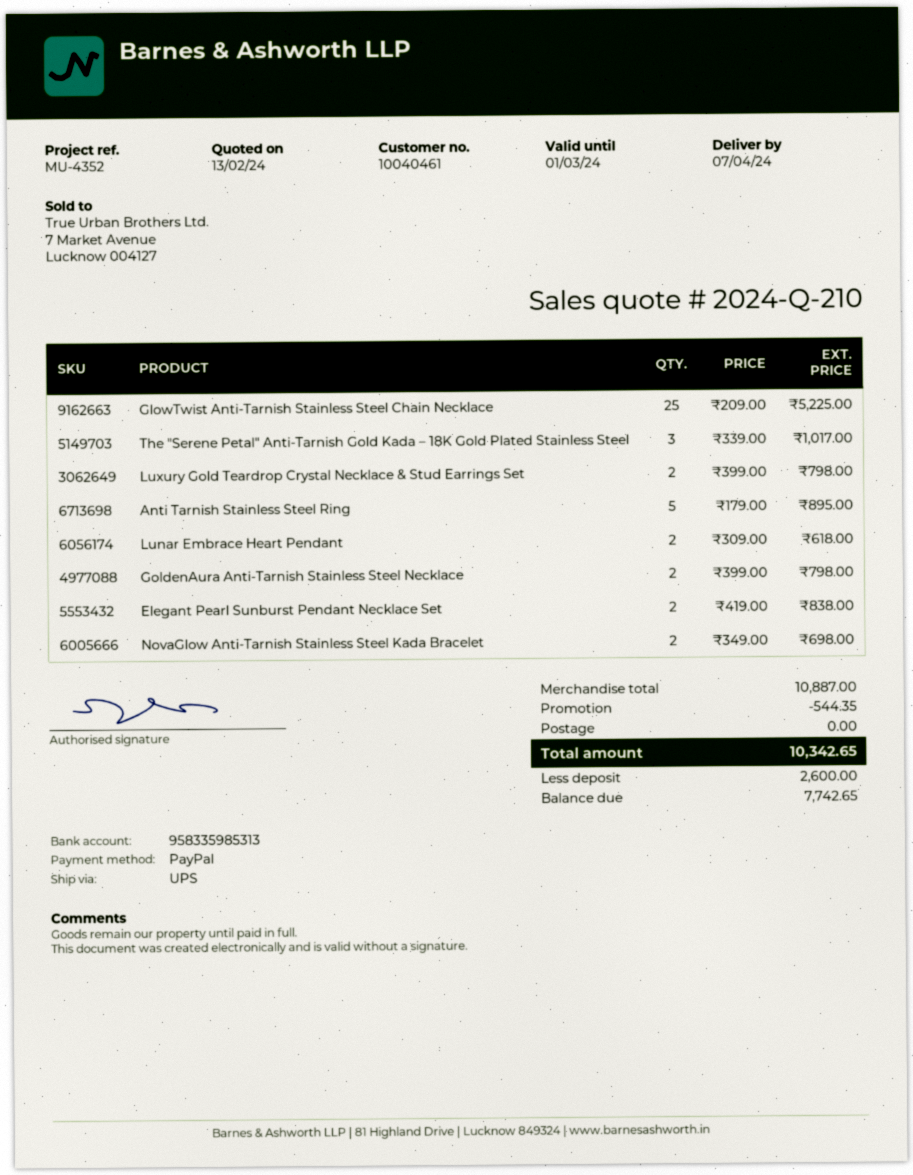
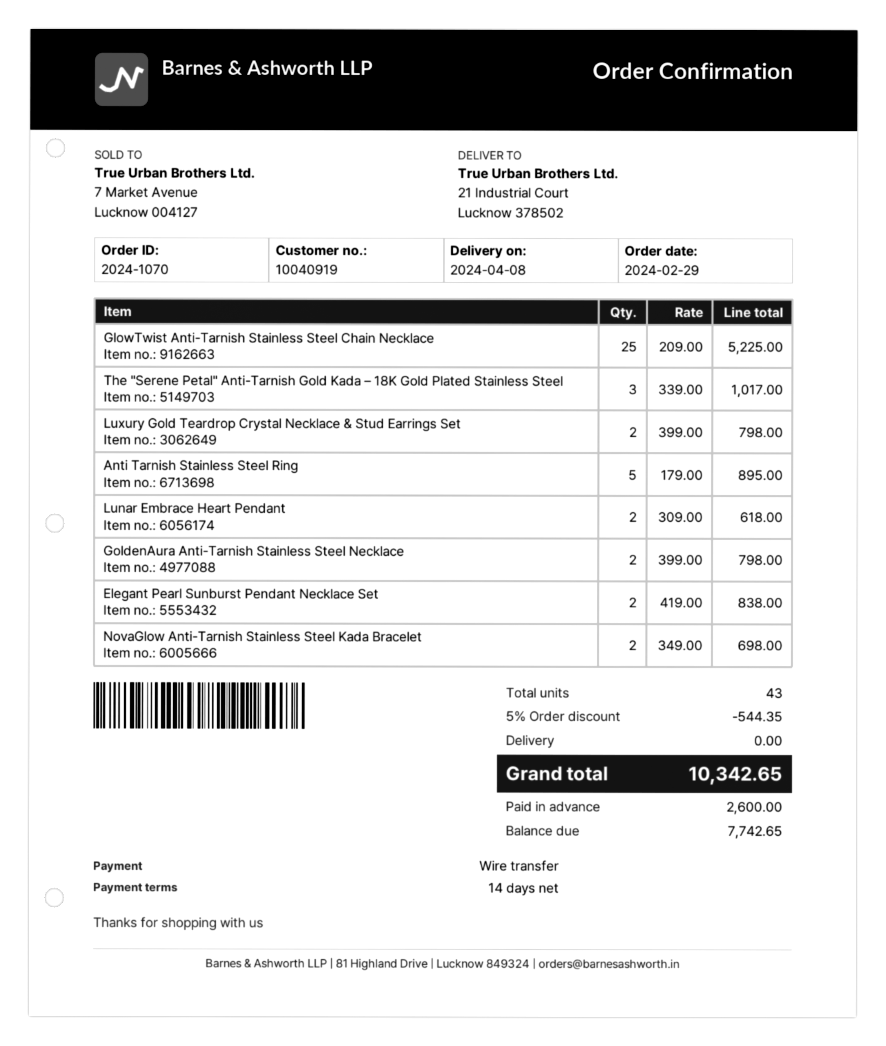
delivery date: 2024-04-07 -> 2024-04-08
customer number: 10040461 -> 10040919
payment method: PayPal -> bank transfer

